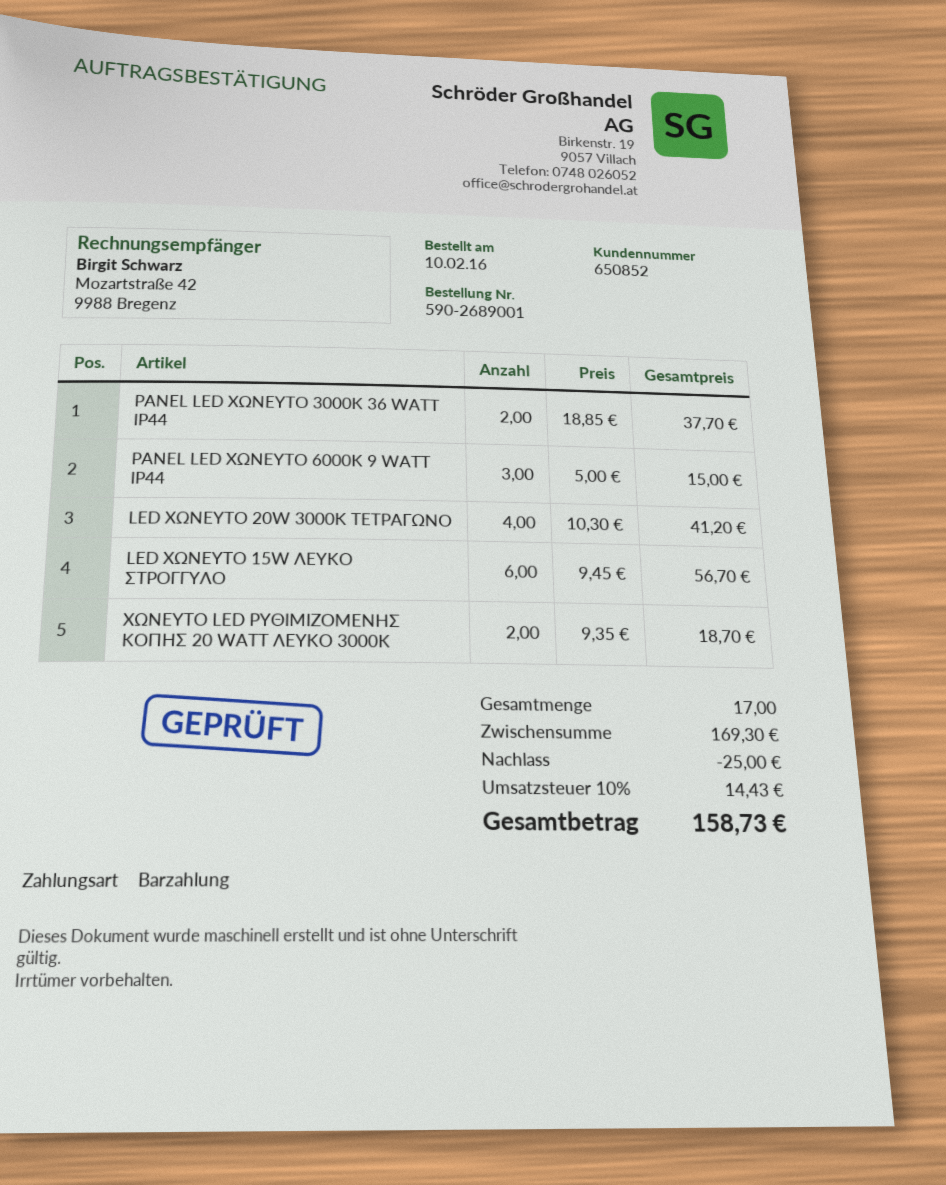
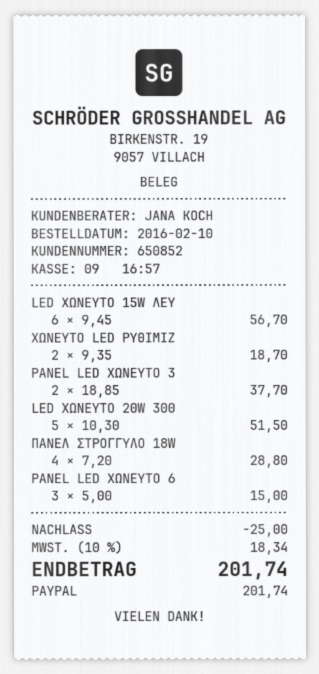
payment method: cash -> PayPal
LED ΧΩΝΕΥΤΟ 20W 3000K ΤΕΤΡΑΓΩΝΟ: 4 x 10.30 = 41.20 -> 5 x 10.30 = 51.50
ΠΑΝΕΛ ΣΤΡΟΓΓΥΛΟ 18W: none -> 4 x 7.20 = 28.80
tax: 10% = 14.43 -> 10% = 18.34
total: 158.73 -> 201.74

